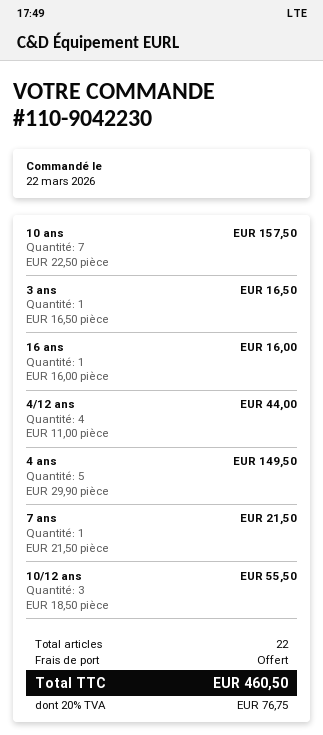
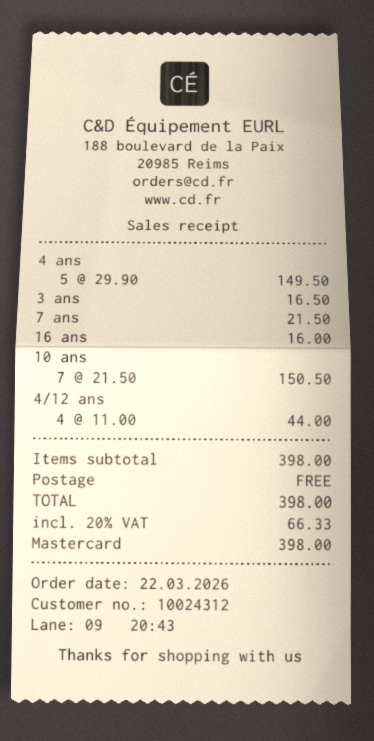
10 ans: 7 x 22.50 = 157.50 -> 7 x 21.50 = 150.50
10/12 ans: 3 x 18.50 = 55.50 -> none
tax: 20% = 76.75 -> 20% = 66.33
total: 460.50 -> 398.00

